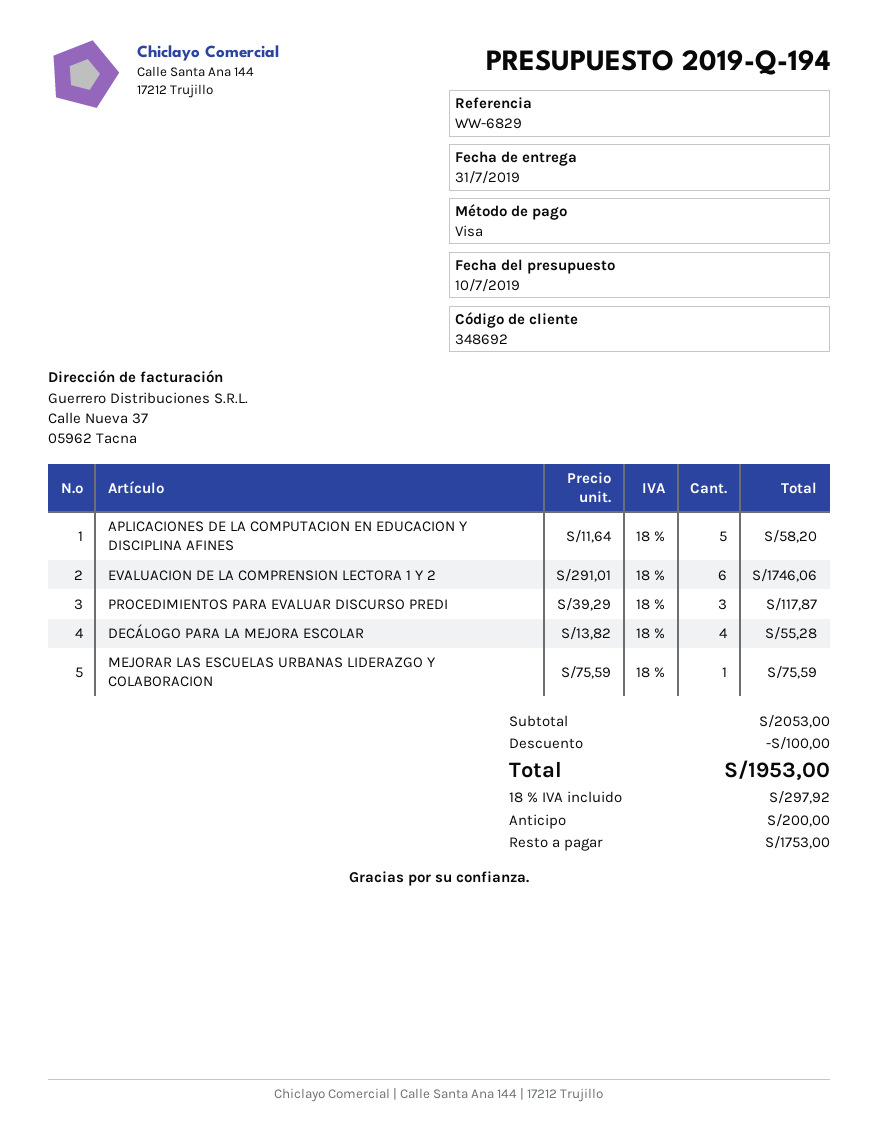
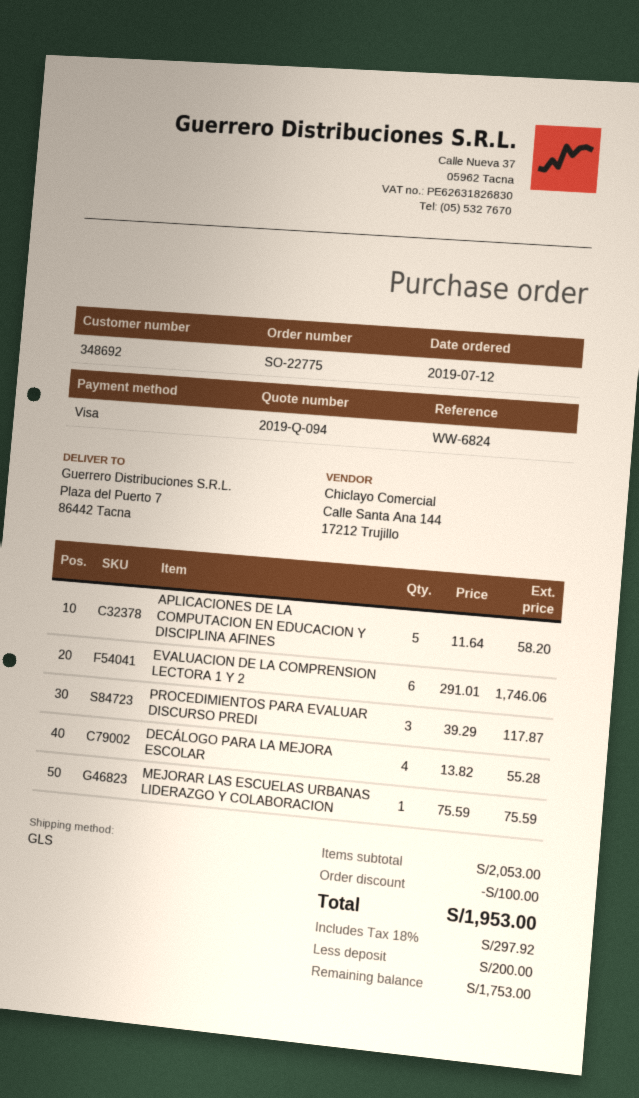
quote number: 2019-Q-194 -> 2019-Q-094
reference: WW-6829 -> WW-6824

